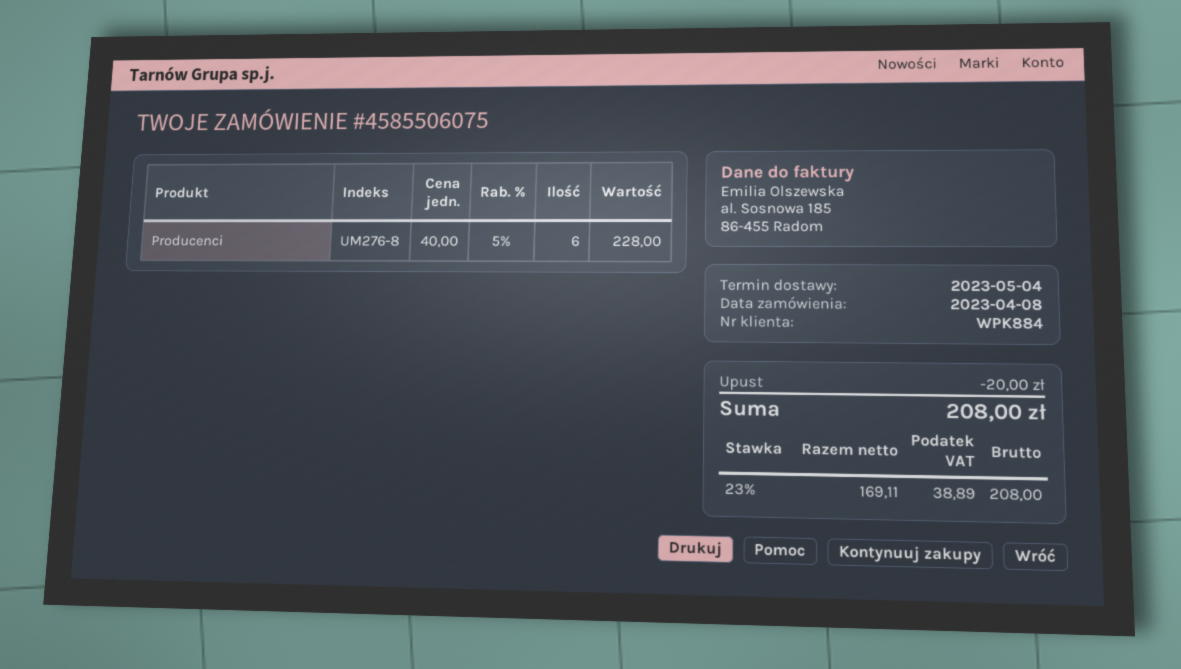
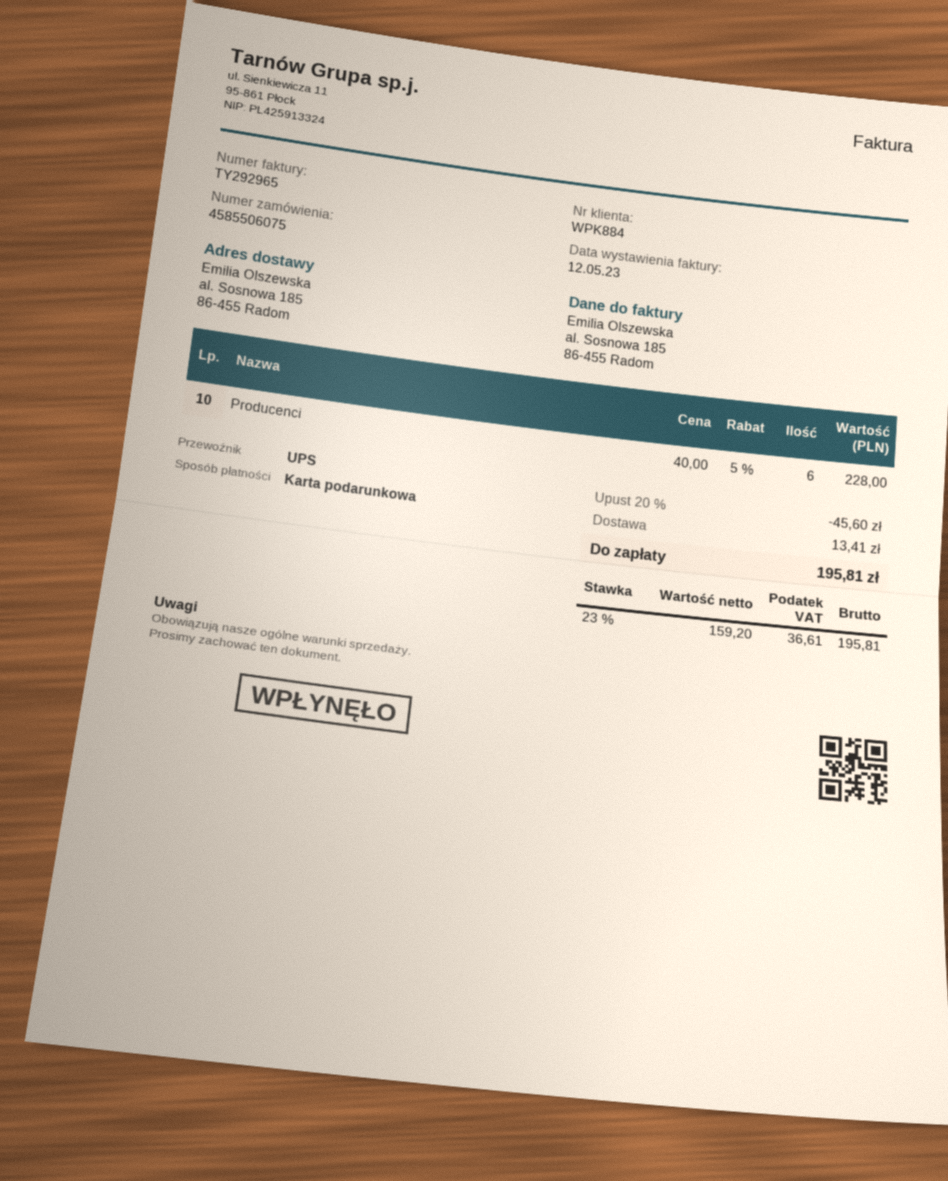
discount: 20.00 -> 45.60
shipping: none -> 13.41
net: 169.11 -> 159.20
tax: 23% = 38.89 -> 23% = 36.61
total: 208.00 -> 195.81

